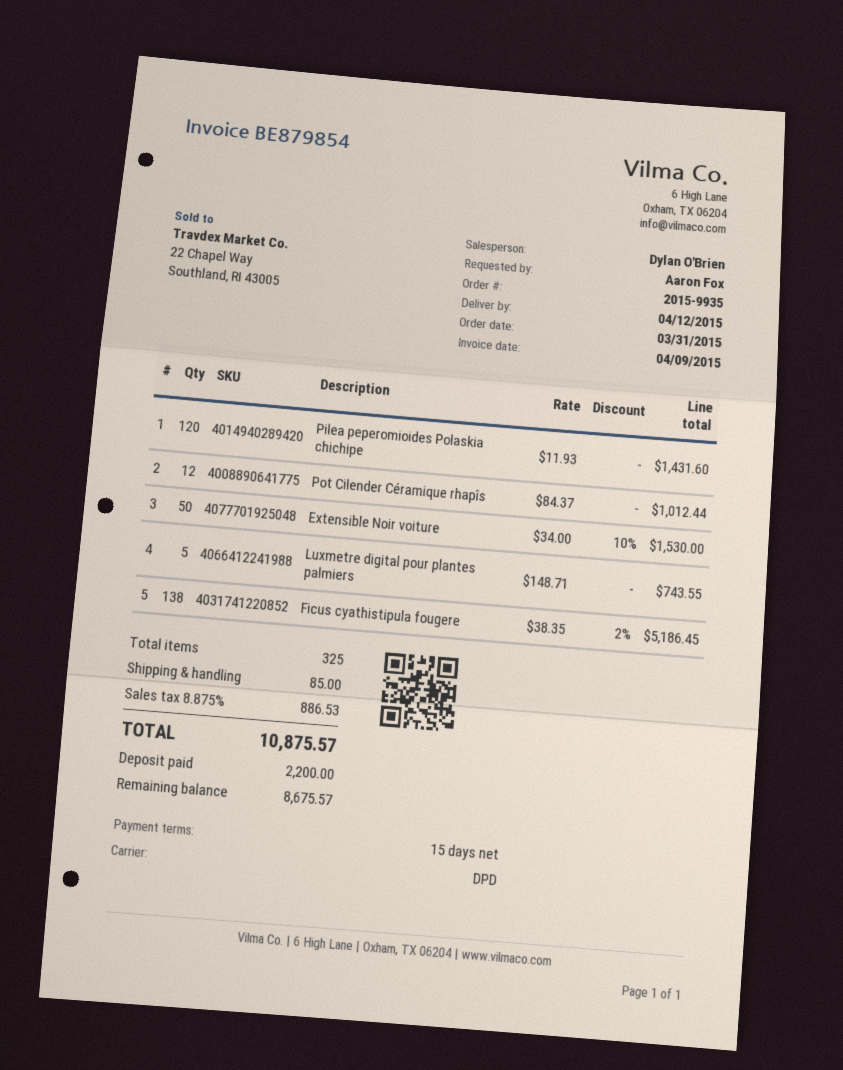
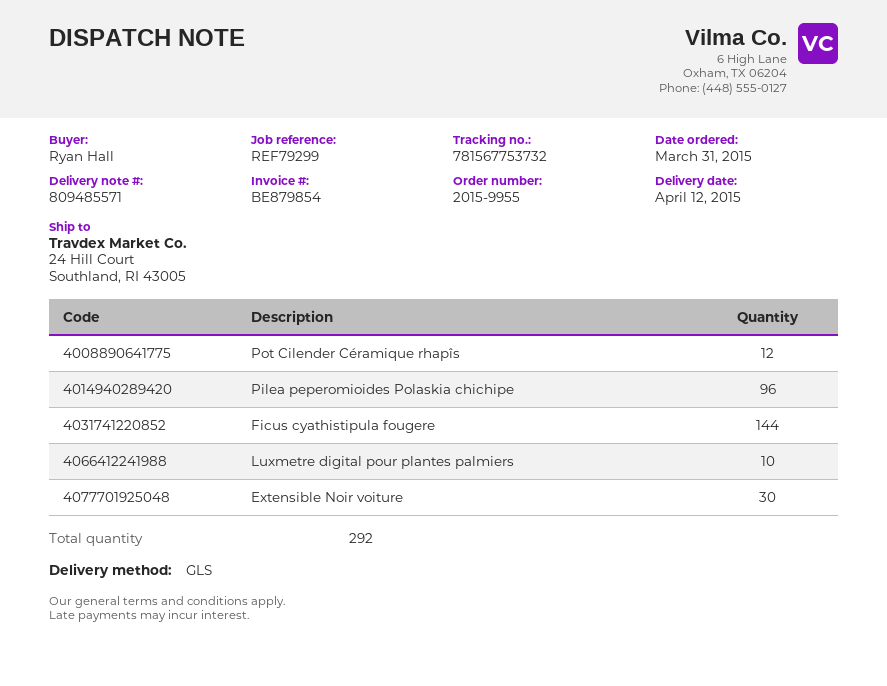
order number: 2015-9935 -> 2015-9955
ordered by: Aaron Fox -> Ryan Hall
shipping method: DPD -> GLS
Pilea peperomioides Polaskia chichipe: 120 -> 96
Extensible Noir voiture: 50 -> 30
Luxmetre digital pour plantes palmiers: 5 -> 10
Ficus cyathistipula fougere: 138 -> 144
total quantity: 325 -> 292

